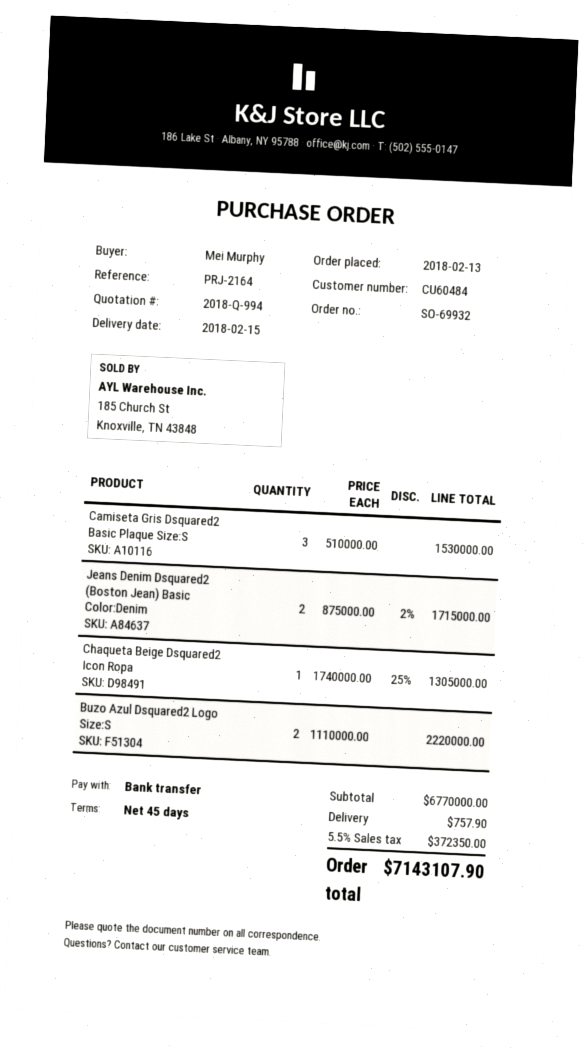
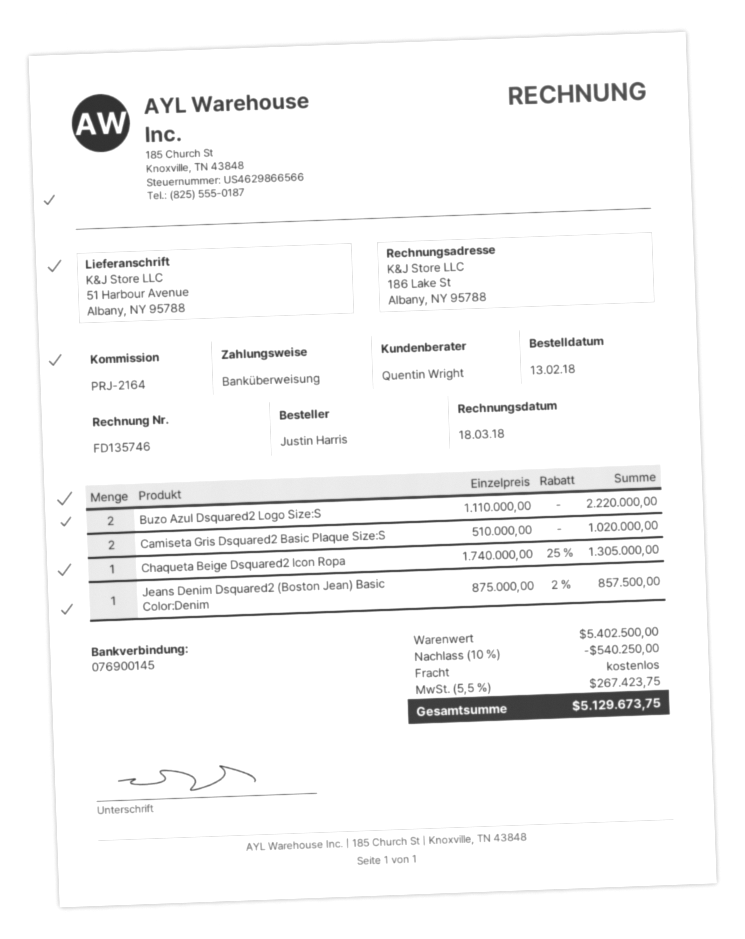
ordered by: Mei Murphy -> Justin Harris
Camiseta Gris Dsquared2 Basic Plaque Size:S: 3 x 510000.00 = 1530000.00 -> 2 x 510000.00 = 1020000.00
Jeans Denim Dsquared2 (Boston Jean) Basic Color:Denim: 2 x 875000.00 - 2% = 1715000.00 -> 1 x 875000.00 - 2% = 857500.00
subtotal: 6770000.00 -> 5402500.00
discount: none -> 10% = 540250.00
shipping: 757.90 -> 0.00
tax: 5.5% = 372350.00 -> 5.5% = 267423.75
total: 7143107.90 -> 5129673.75

